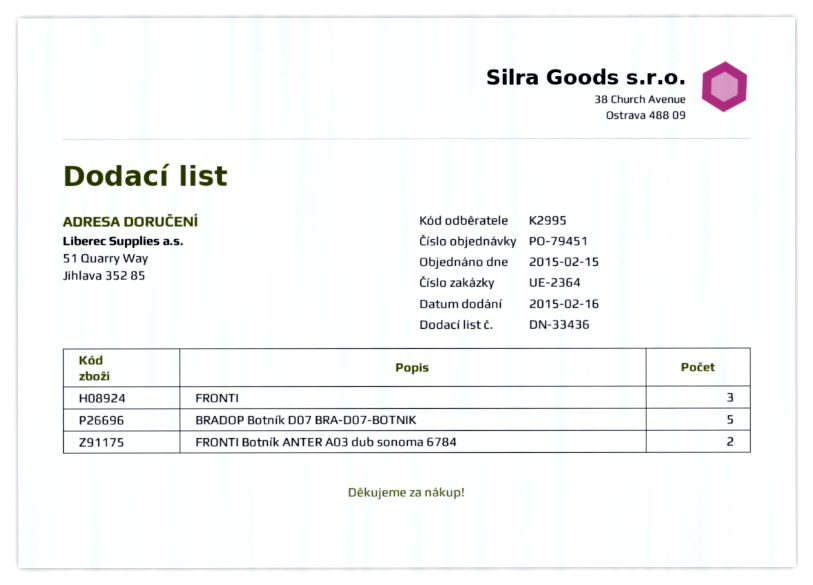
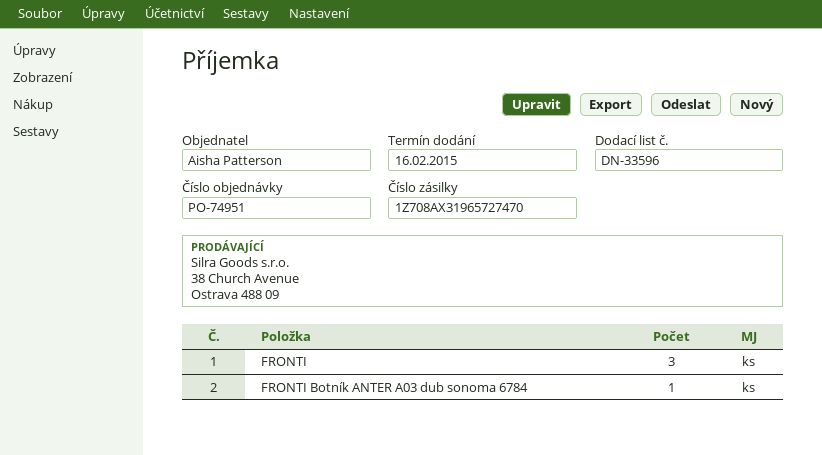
order number: PO-79451 -> PO-74951
delivery note number: DN-33436 -> DN-33596
BRADOP Botník D07 BRA-D07-BOTNIK: 5 -> none
FRONTI Botník ANTER A03 dub sonoma 6784: 2 -> 1

